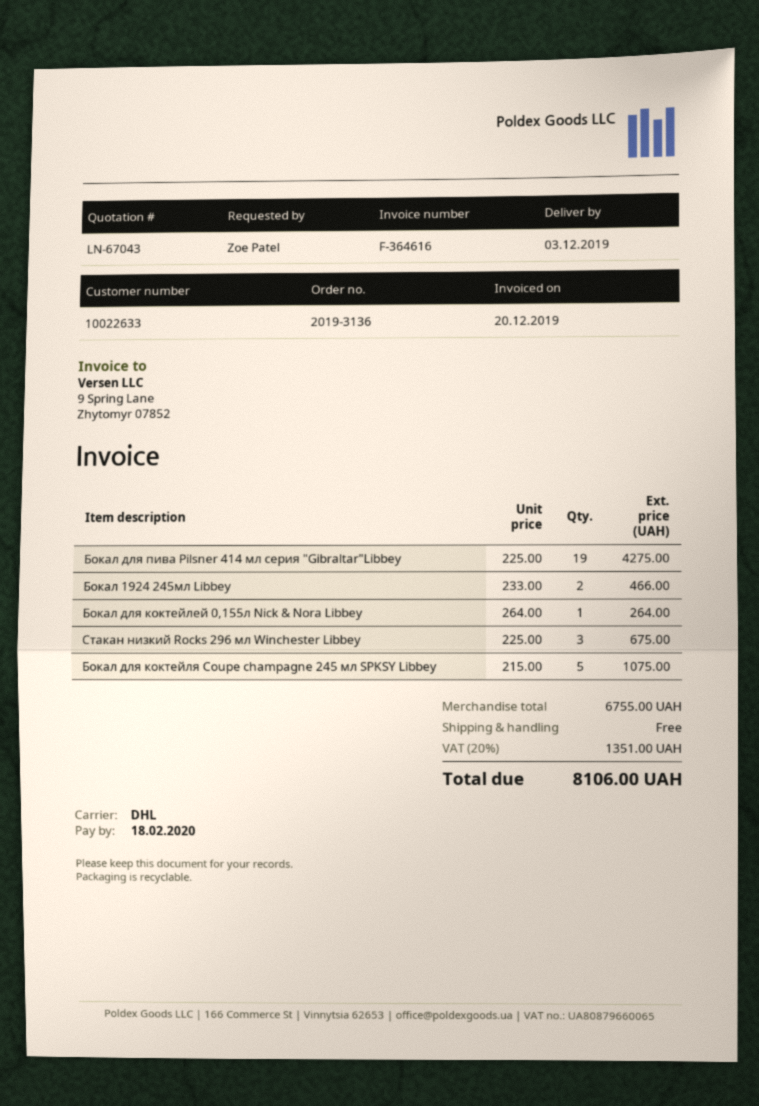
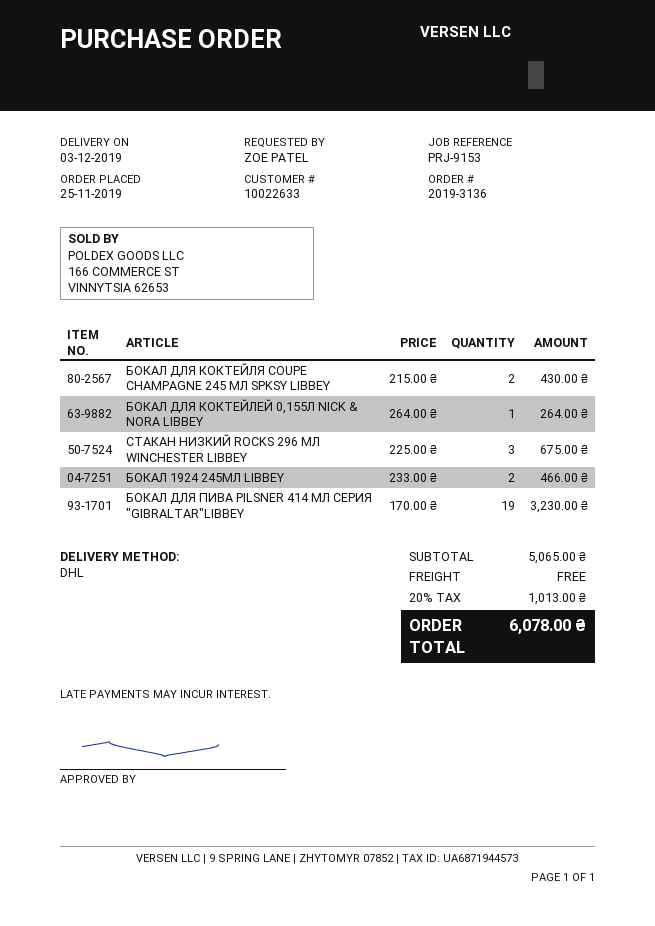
Бокал для пива Pilsner 414 мл серия "Gibraltar"Libbey: 19 x 225.00 = 4275.00 -> 19 x 170.00 = 3230.00
Бокал для коктейля Coupe champagne 245 мл SPKSY Libbey: 5 x 215.00 = 1075.00 -> 2 x 215.00 = 430.00
subtotal: 6755.00 -> 5065.00
tax: 20% = 1351.00 -> 20% = 1013.00
total: 8106.00 -> 6078.00

